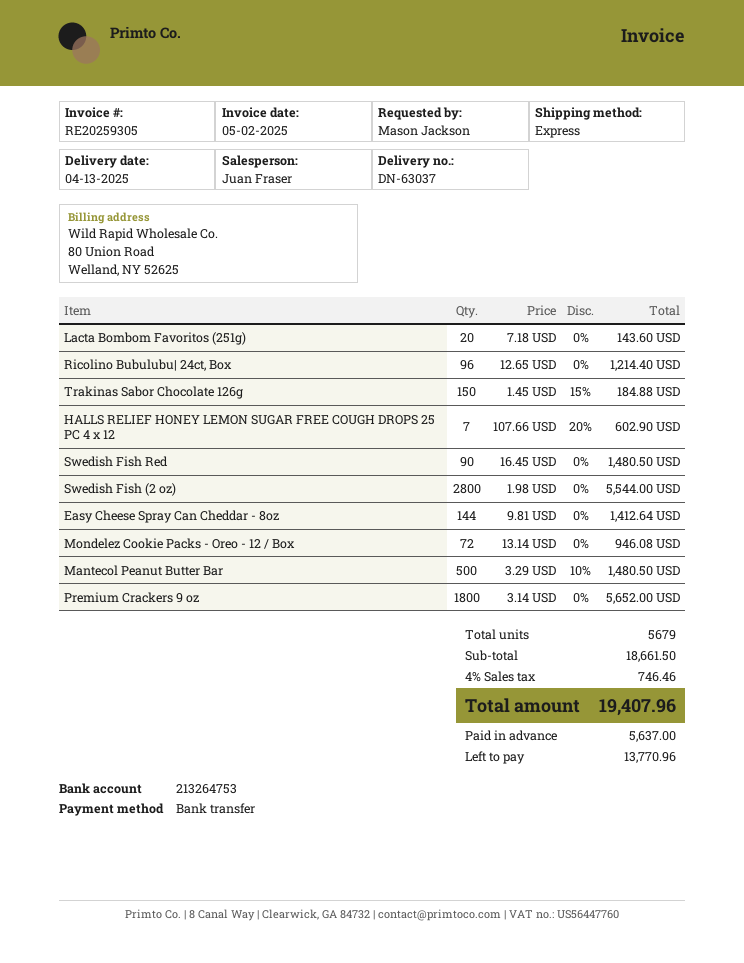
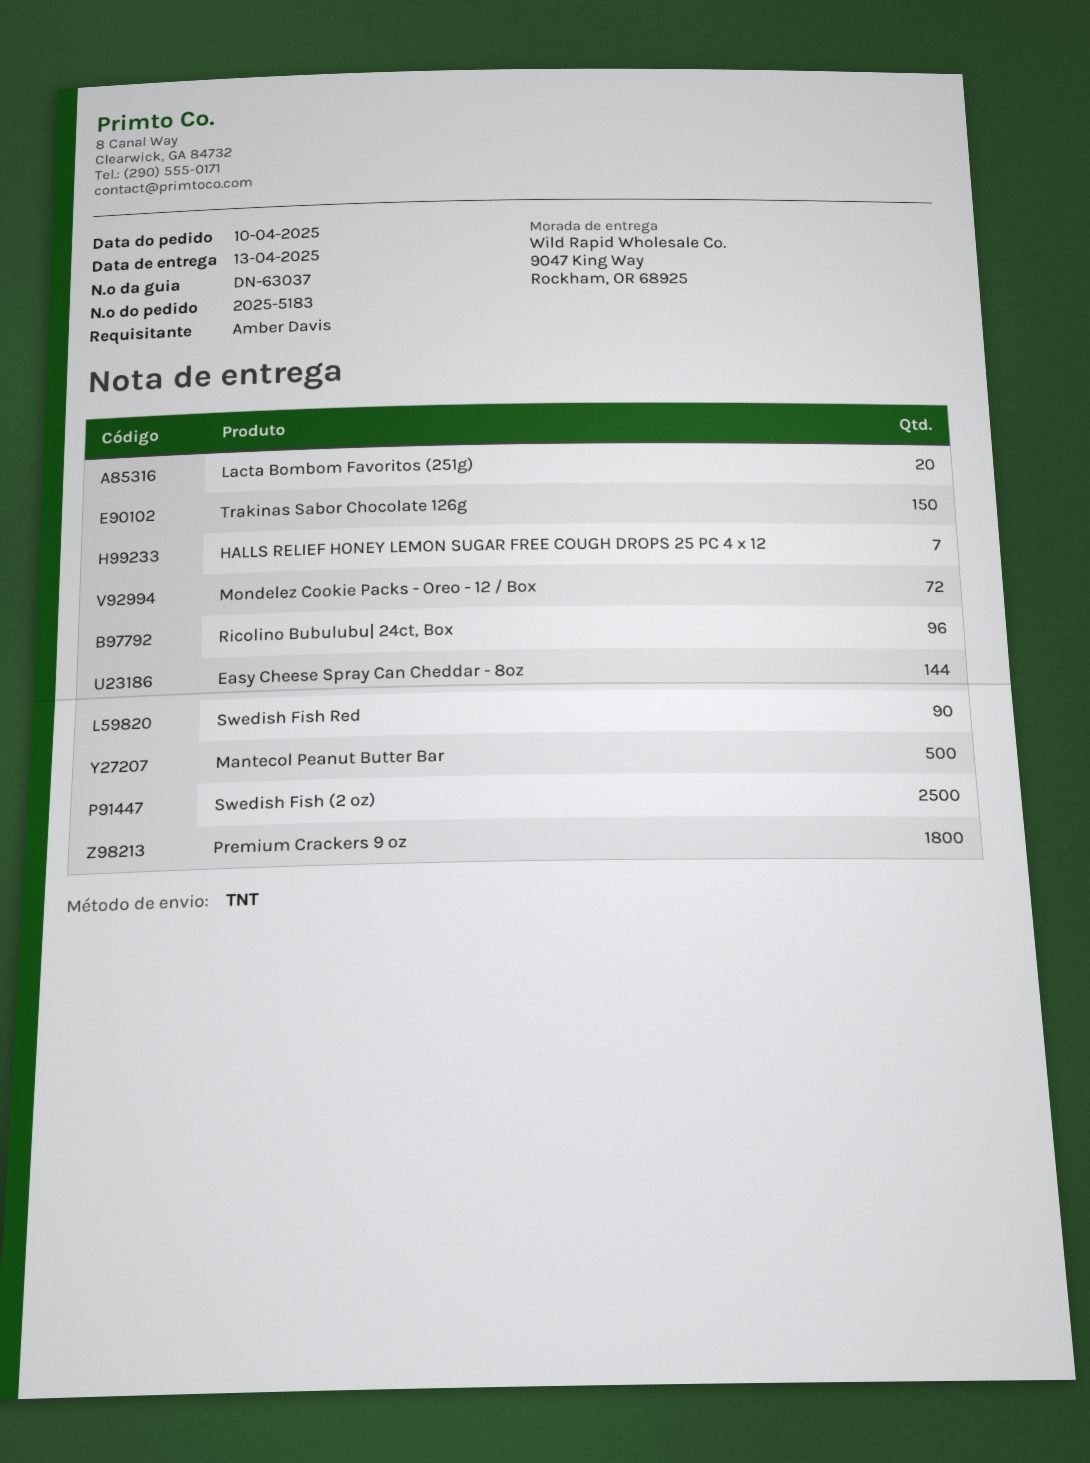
ordered by: Mason Jackson -> Amber Davis
shipping method: express -> TNT
Swedish Fish (2 oz): 2800 -> 2500

